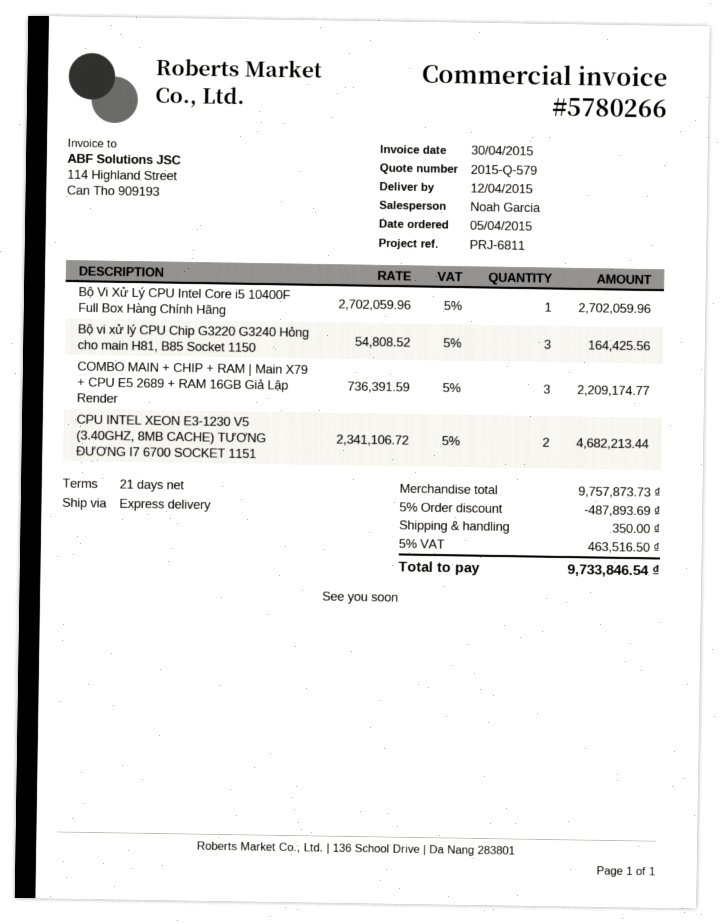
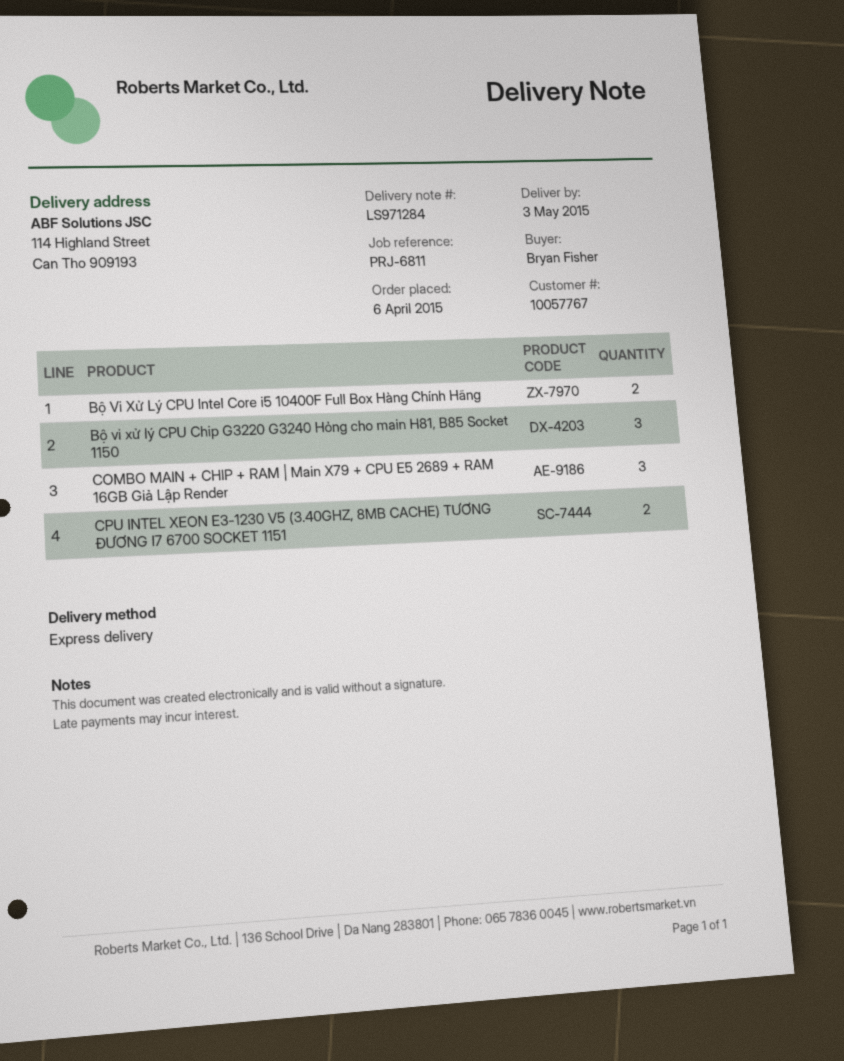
order date: 2015-04-05 -> 2015-04-06
delivery date: 2015-04-12 -> 2015-05-03
Bộ Vi Xử Lý CPU Intel Core i5 10400F Full Box Hàng Chính Hãng: 1 -> 2

